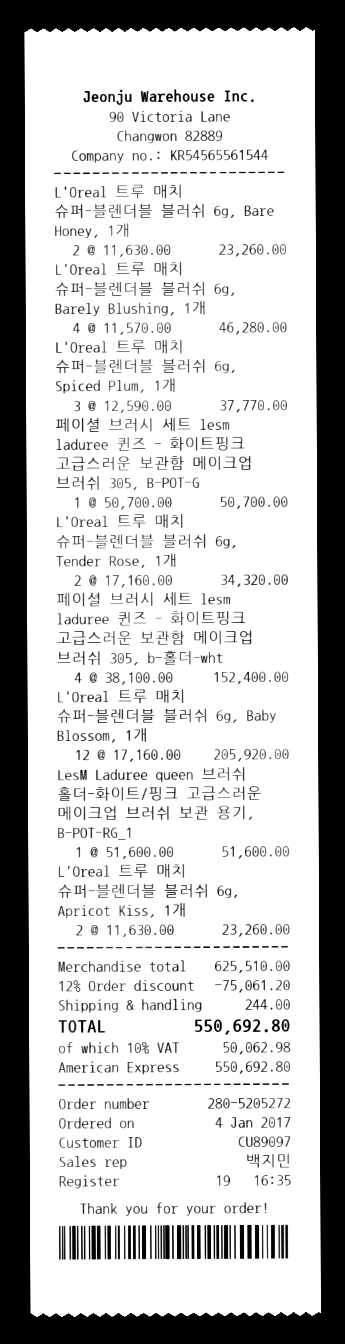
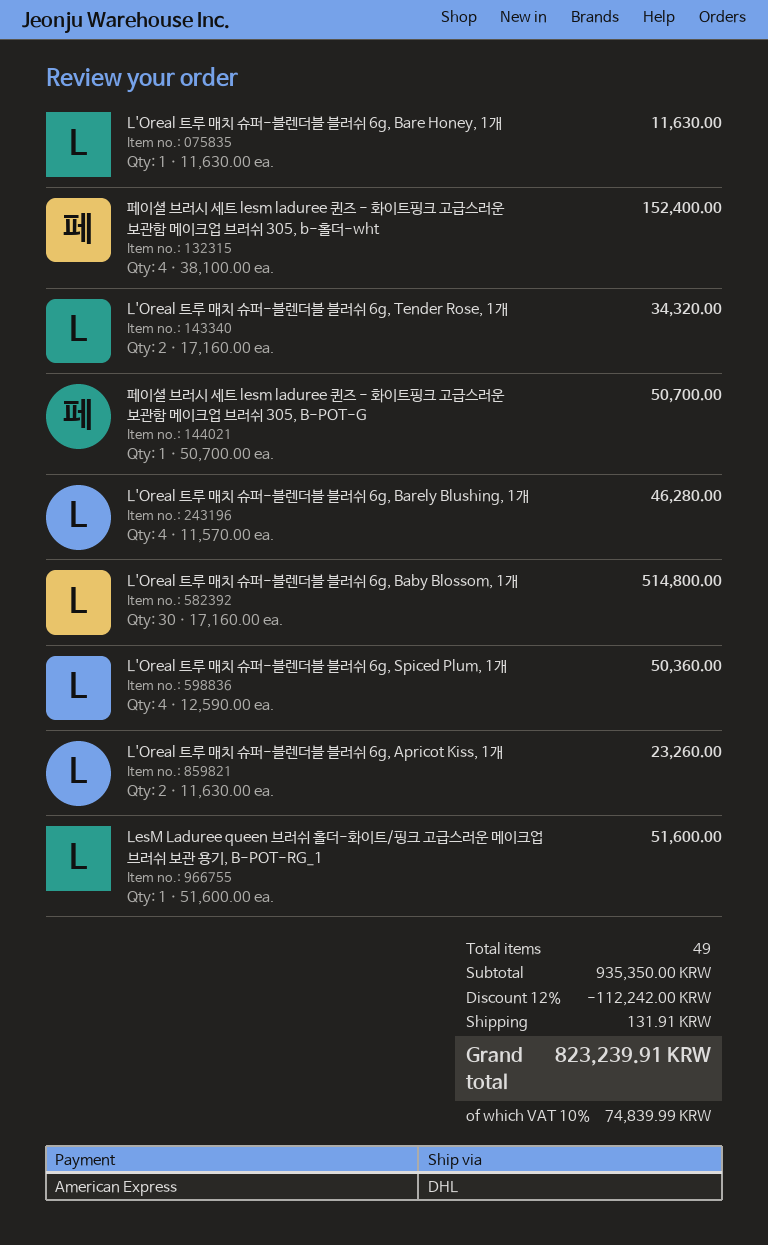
L'Oreal 트루 매치 슈퍼-블렌더블 블러쉬 6g, Bare Honey, 1개: 2 x 11630.00 = 23260.00 -> 1 x 11630.00 = 11630.00
L'Oreal 트루 매치 슈퍼-블렌더블 블러쉬 6g, Spiced Plum, 1개: 3 x 12590.00 = 37770.00 -> 4 x 12590.00 = 50360.00
L'Oreal 트루 매치 슈퍼-블렌더블 블러쉬 6g, Baby Blossom, 1개: 12 x 17160.00 = 205920.00 -> 30 x 17160.00 = 514800.00
subtotal: 625510.00 -> 935350.00
discount: 12% = 75061.20 -> 12% = 112242.00
shipping: 244.00 -> 131.91
tax: 10% = 50062.98 -> 10% = 74839.99
total: 550692.80 -> 823239.91

